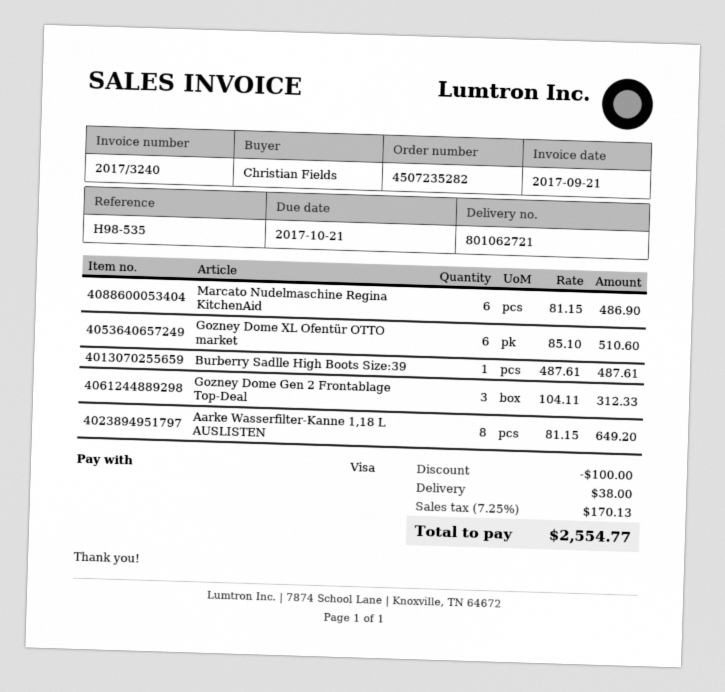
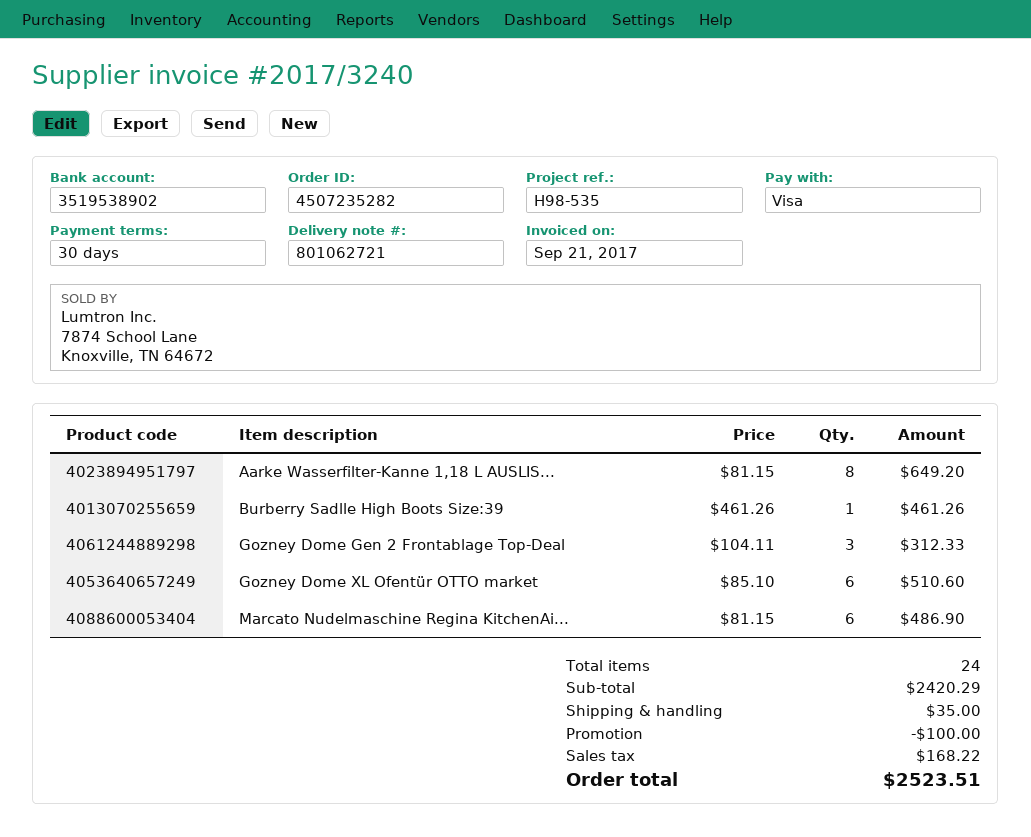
Burberry Sadlle High Boots Size:39: 1 x 487.61 = 487.61 -> 1 x 461.26 = 461.26
shipping: 38.00 -> 35.00
tax: 170.13 -> 168.22
total: 2554.77 -> 2523.51

